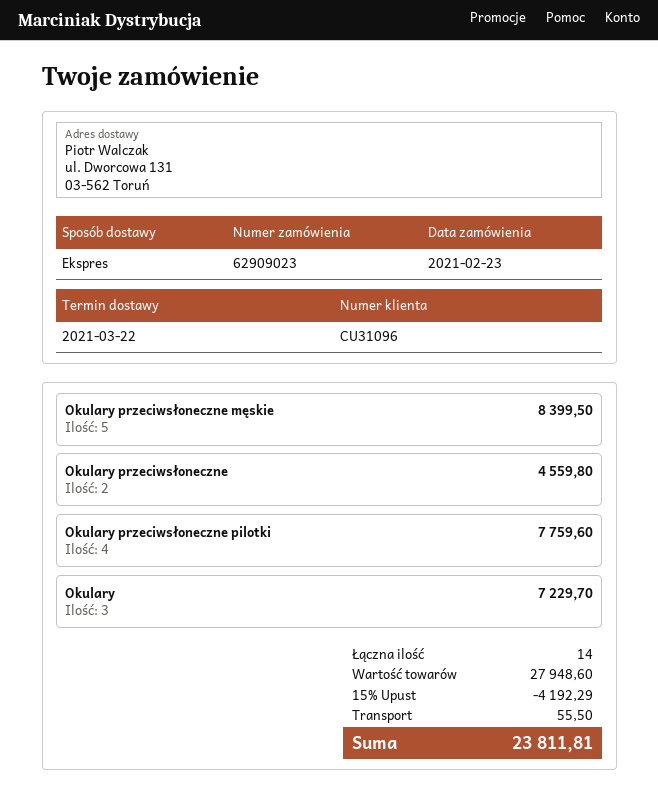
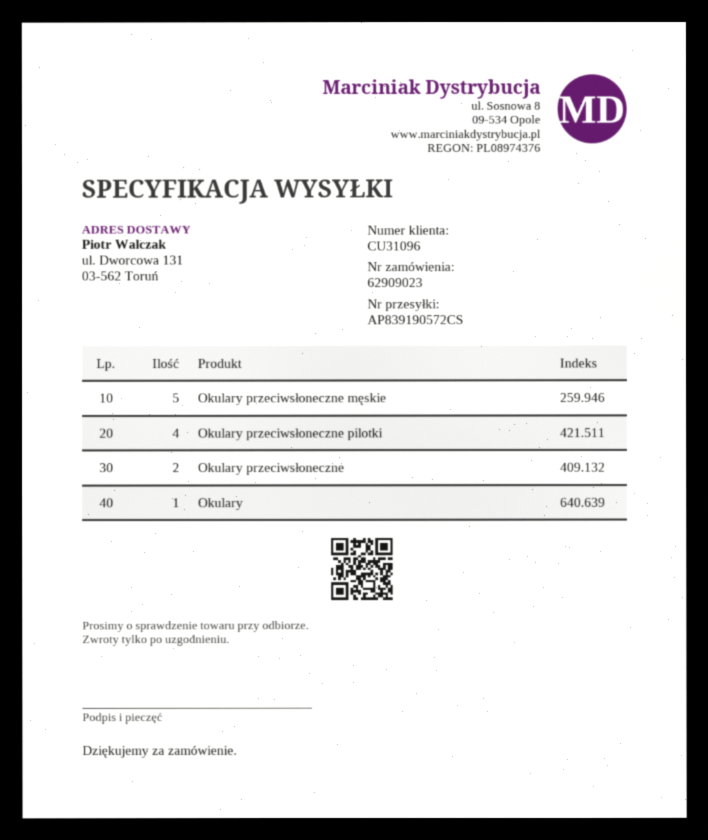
Okulary: 3 -> 1

